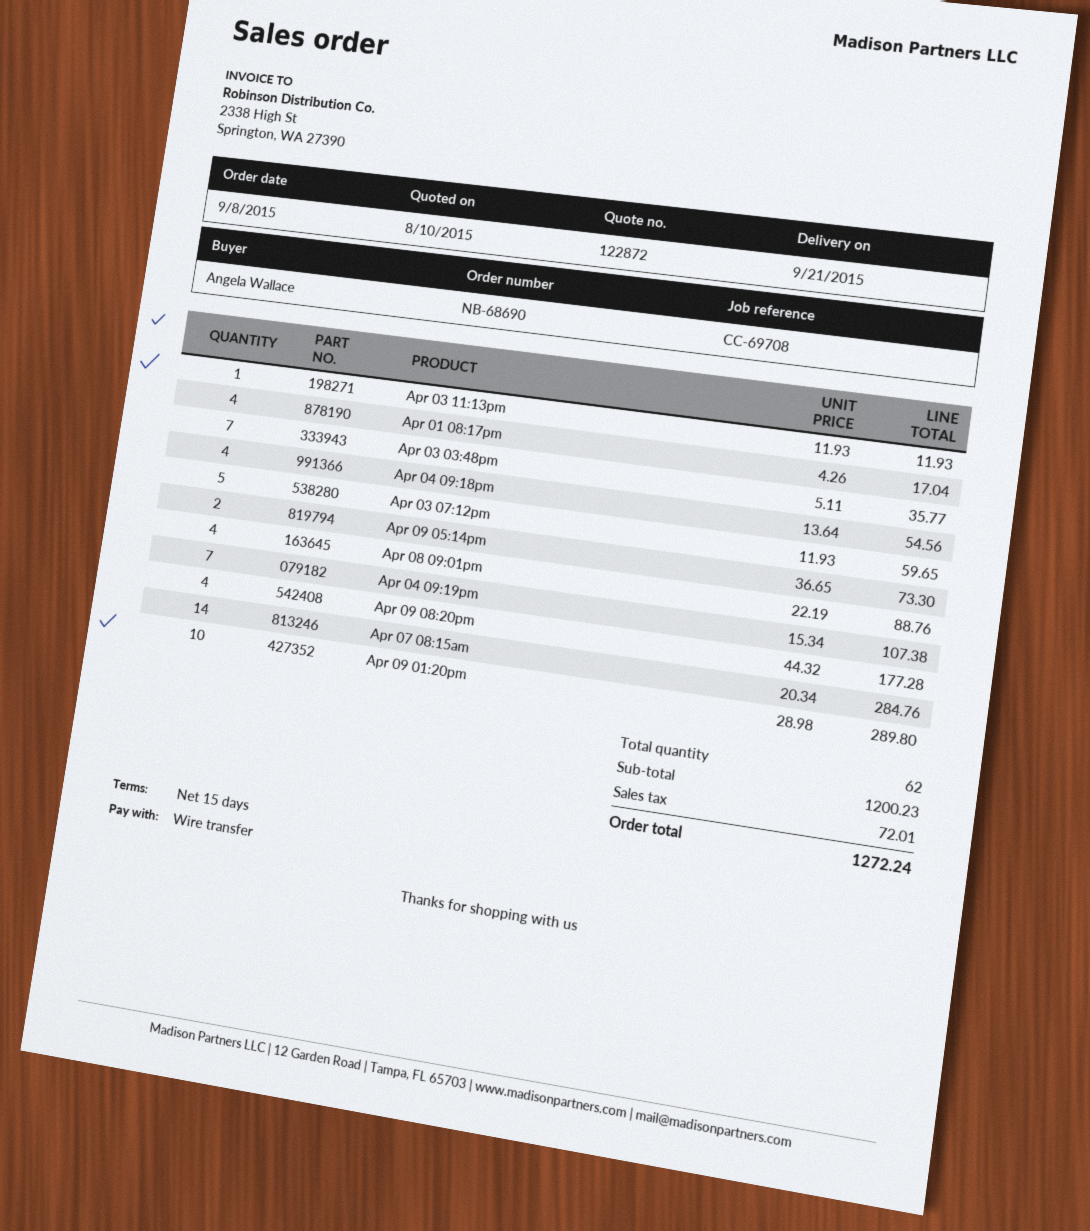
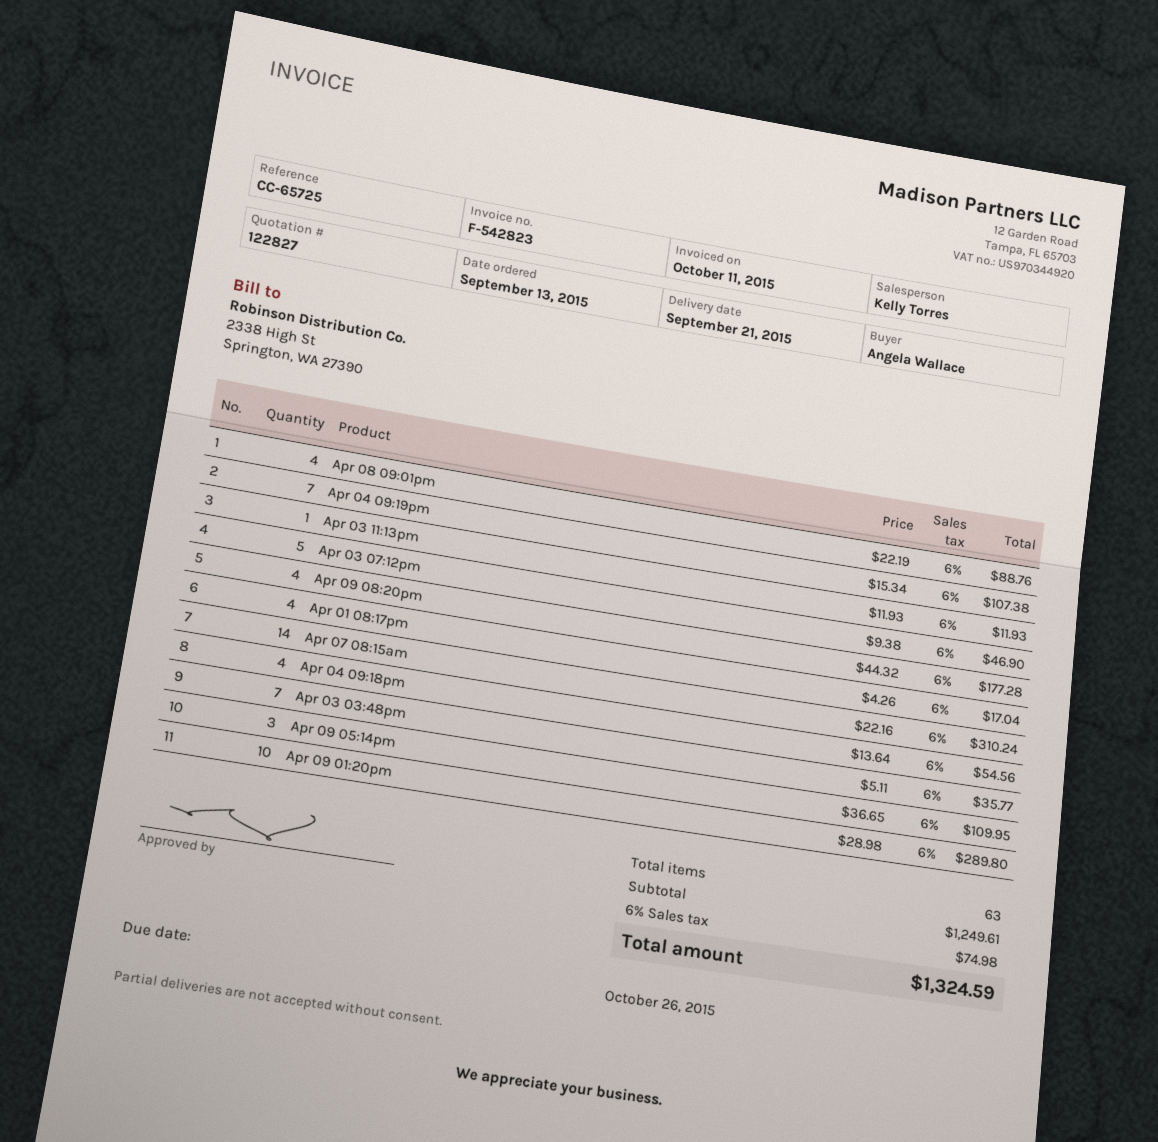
quote number: 122872 -> 122827
order date: 2015-09-08 -> 2015-09-13
reference: CC-69708 -> CC-65725
Apr 03 07:12pm: 5 x 11.93 = 59.65 -> 5 x 9.38 = 46.90
Apr 09 05:14pm: 2 x 36.65 = 73.30 -> 3 x 36.65 = 109.95
Apr 07 08:15am: 14 x 20.34 = 284.76 -> 14 x 22.16 = 310.24
total quantity: 62 -> 63
subtotal: 1200.23 -> 1249.61
tax: 72.01 -> 74.98
total: 1272.24 -> 1324.59

